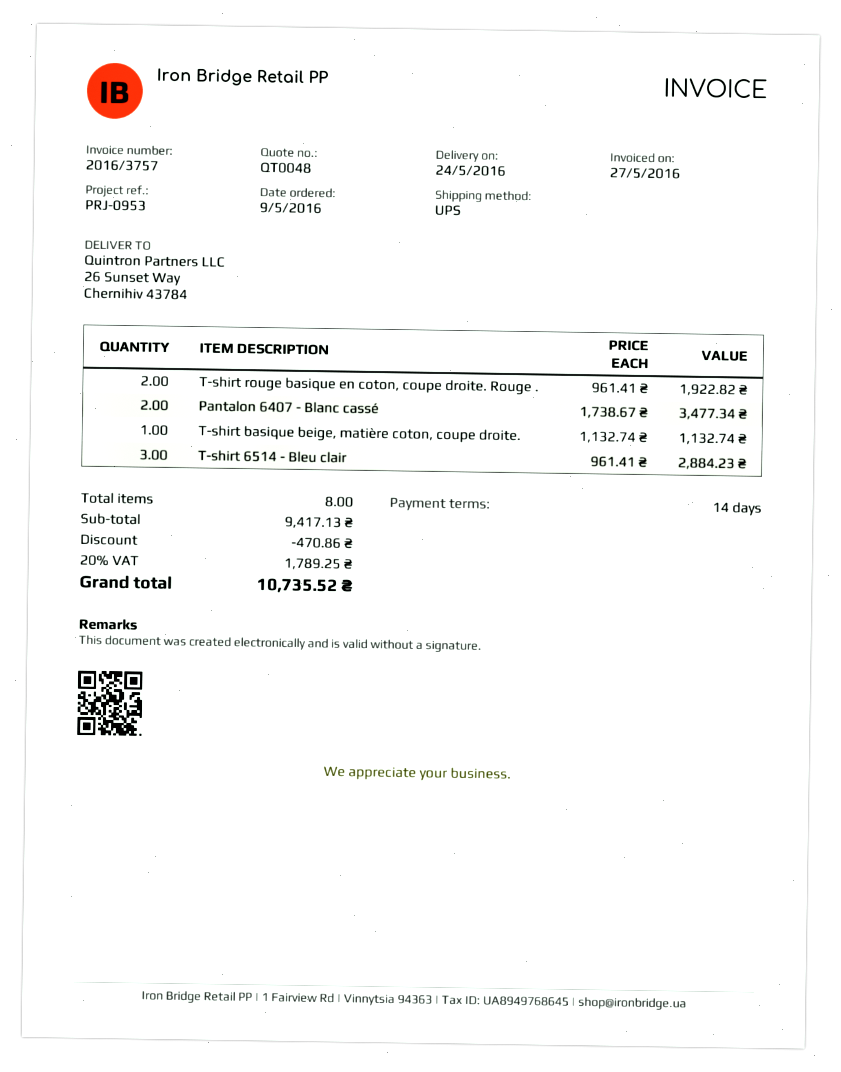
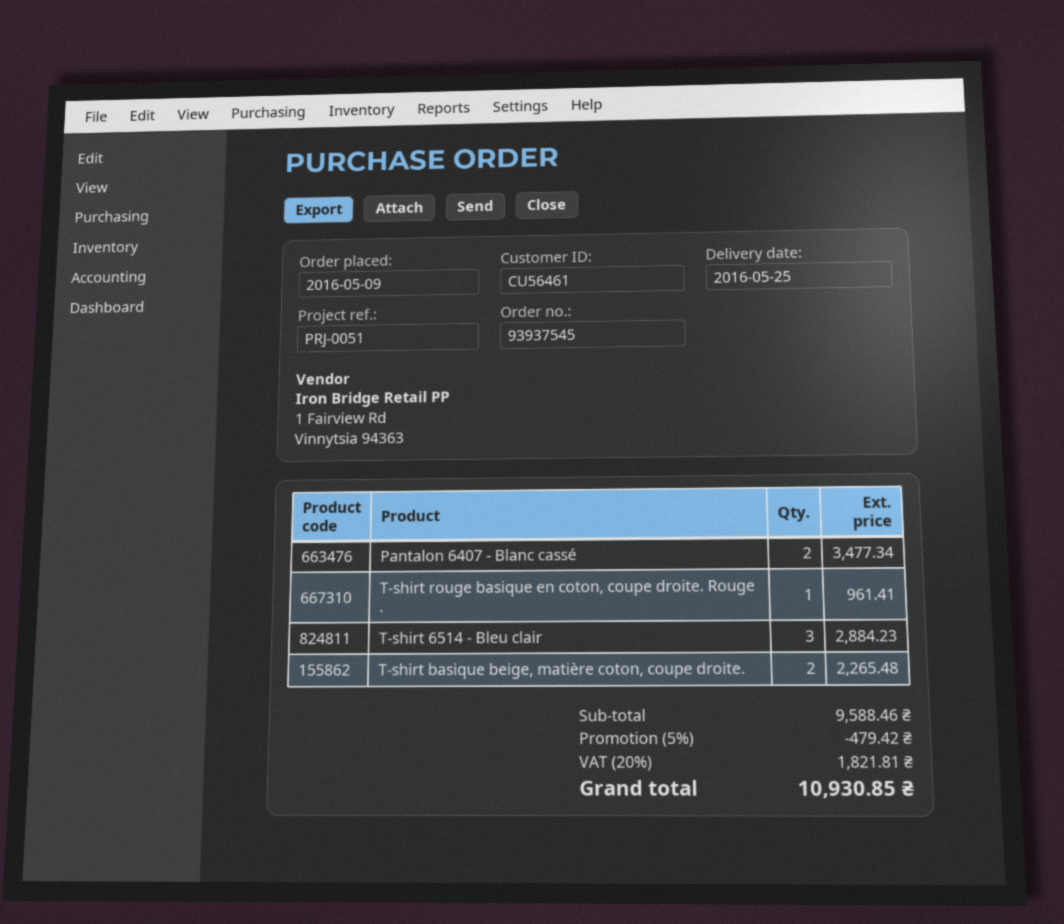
delivery date: 2016-05-24 -> 2016-05-25
reference: PRJ-0953 -> PRJ-0051
T-shirt rouge basique en coton, coupe droite. Rouge .: 2 for 1922.82 -> 1 for 961.41
T-shirt basique beige, matière coton, coupe droite.: 1 for 1132.74 -> 2 for 2265.48
subtotal: 9417.13 -> 9588.46
discount: 470.86 -> 479.42
tax: 20% = 1789.25 -> 20% = 1821.81
total: 10735.52 -> 10930.85

